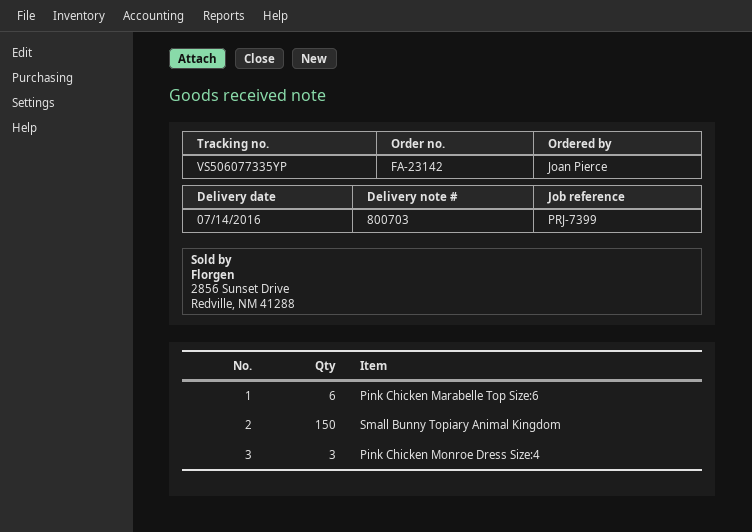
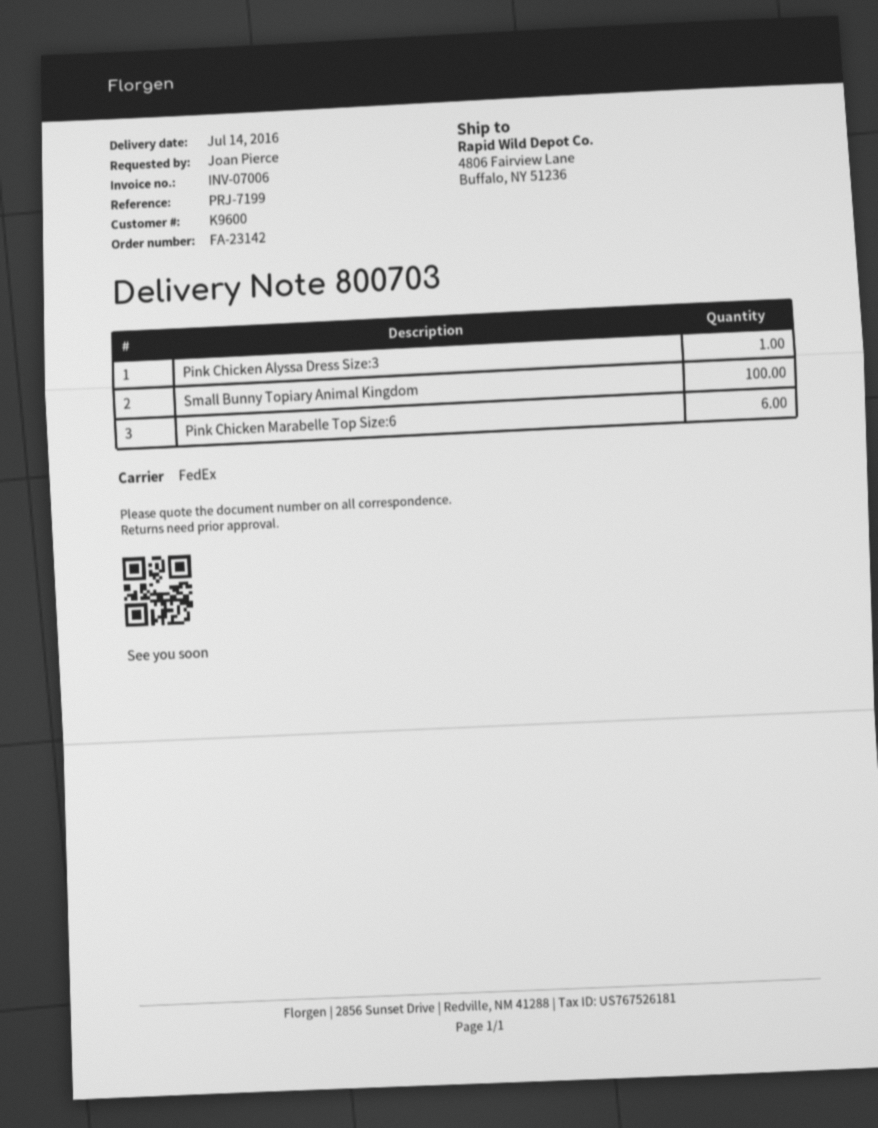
reference: PRJ-7399 -> PRJ-7199
Small Bunny Topiary Animal Kingdom: 150 -> 100
Pink Chicken Monroe Dress Size:4: 3 -> none
Pink Chicken Alyssa Dress Size:3: none -> 1

